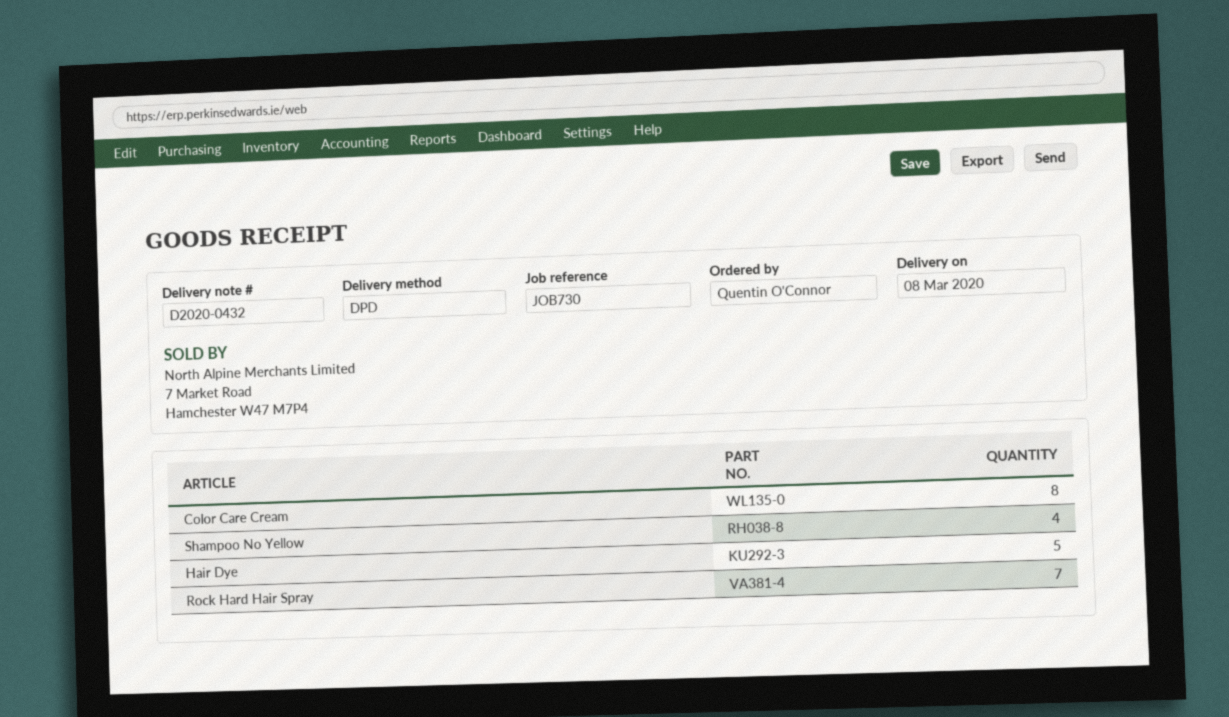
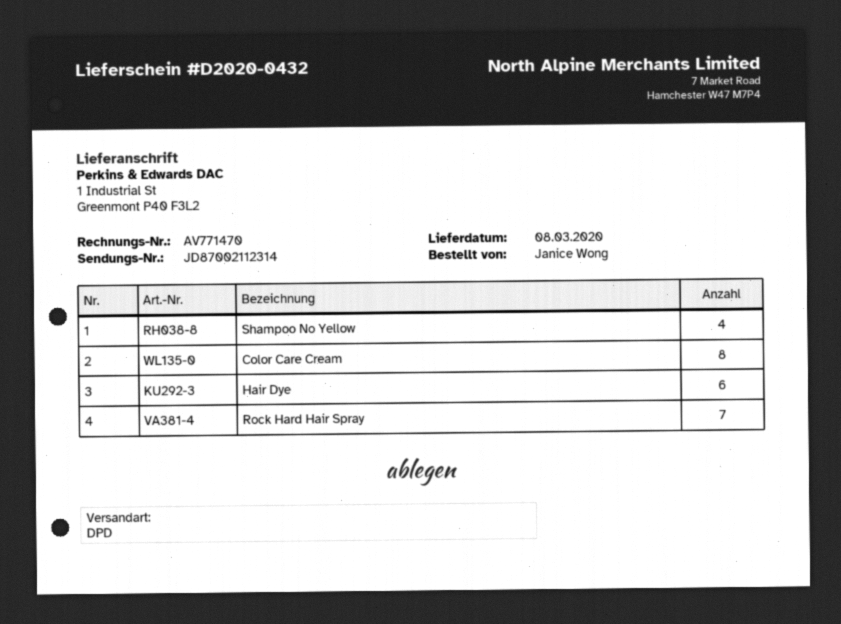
ordered by: Quentin O'Connor -> Janice Wong
Hair Dye: 5 -> 6

